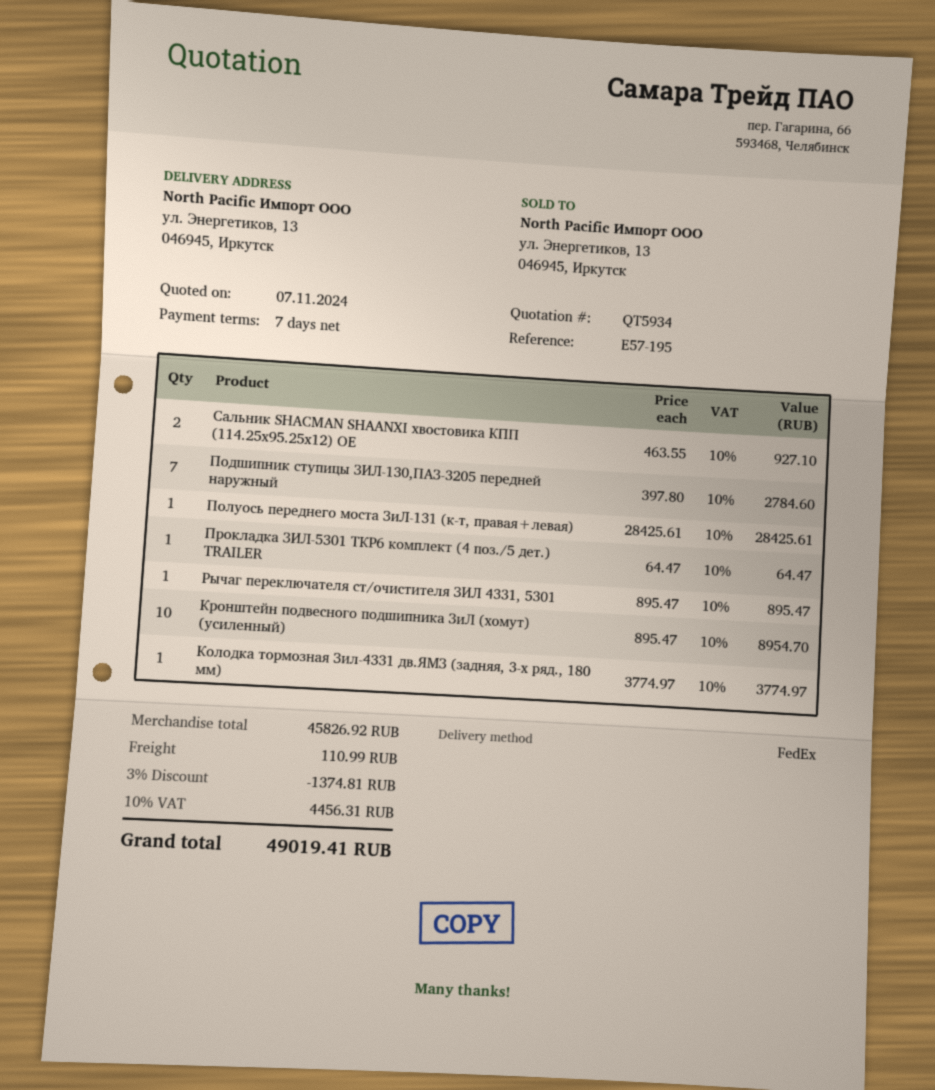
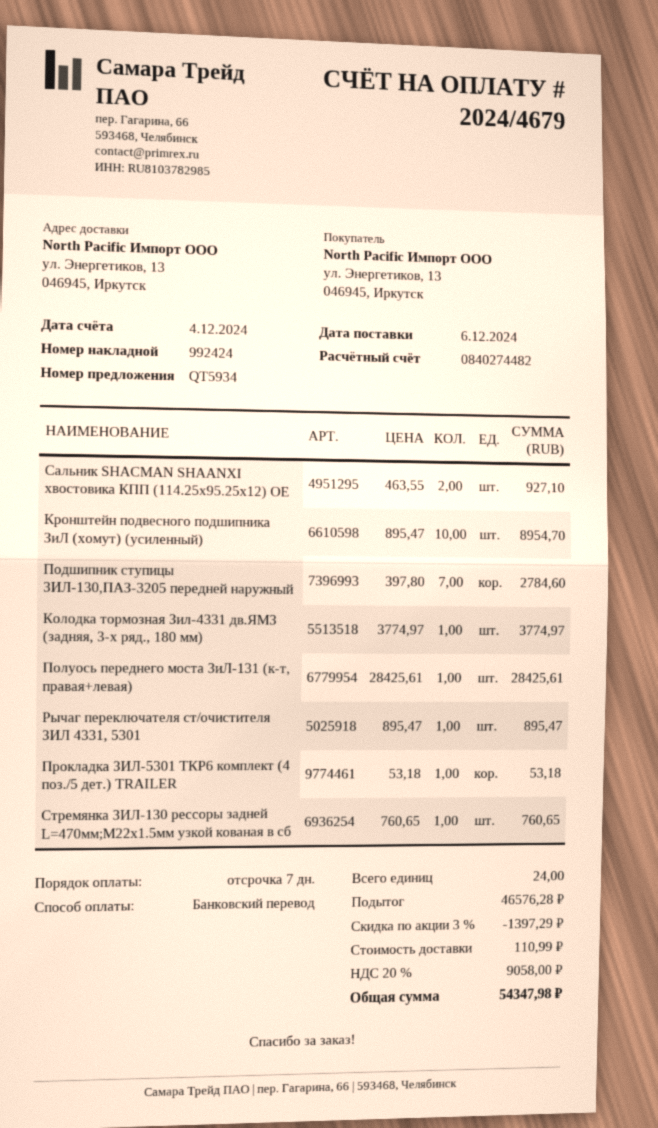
Прокладка ЗИЛ-5301 ТКР6 комплект (4 поз./5 дет.) TRAILER: 1 x 64.47 = 64.47 -> 1 x 53.18 = 53.18
Стремянка ЗИЛ-130 рессоры задней L=470мм;М22х1.5мм узкой кованая в сб: none -> 1 x 760.65 = 760.65
subtotal: 45826.92 -> 46576.28
discount: 3% = 1374.81 -> 3% = 1397.29
tax: 10% = 4456.31 -> 20% = 9058.00
total: 49019.41 -> 54347.98

